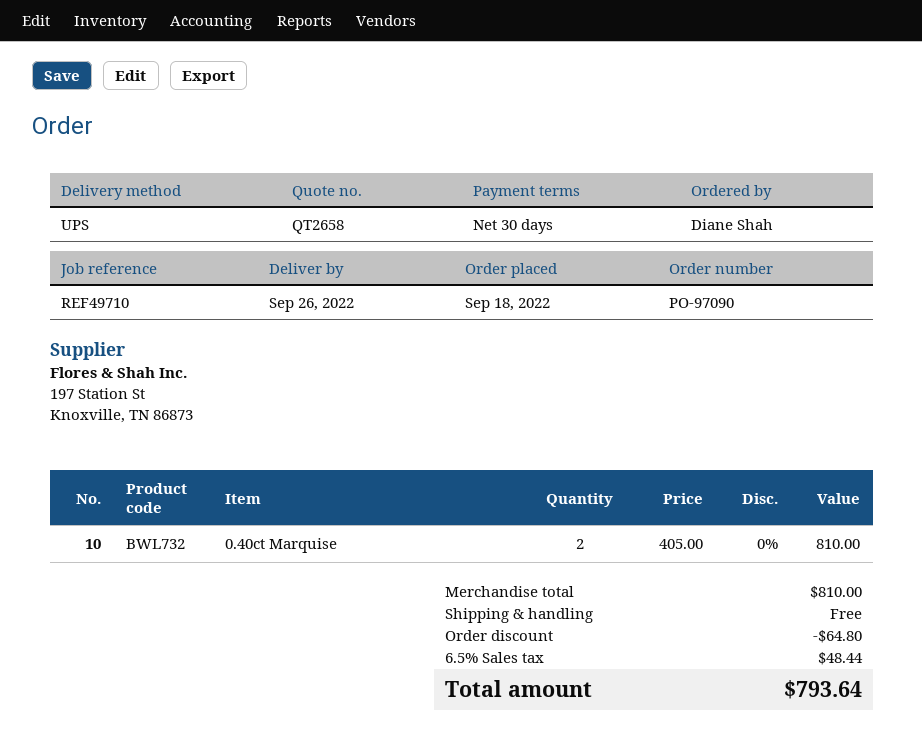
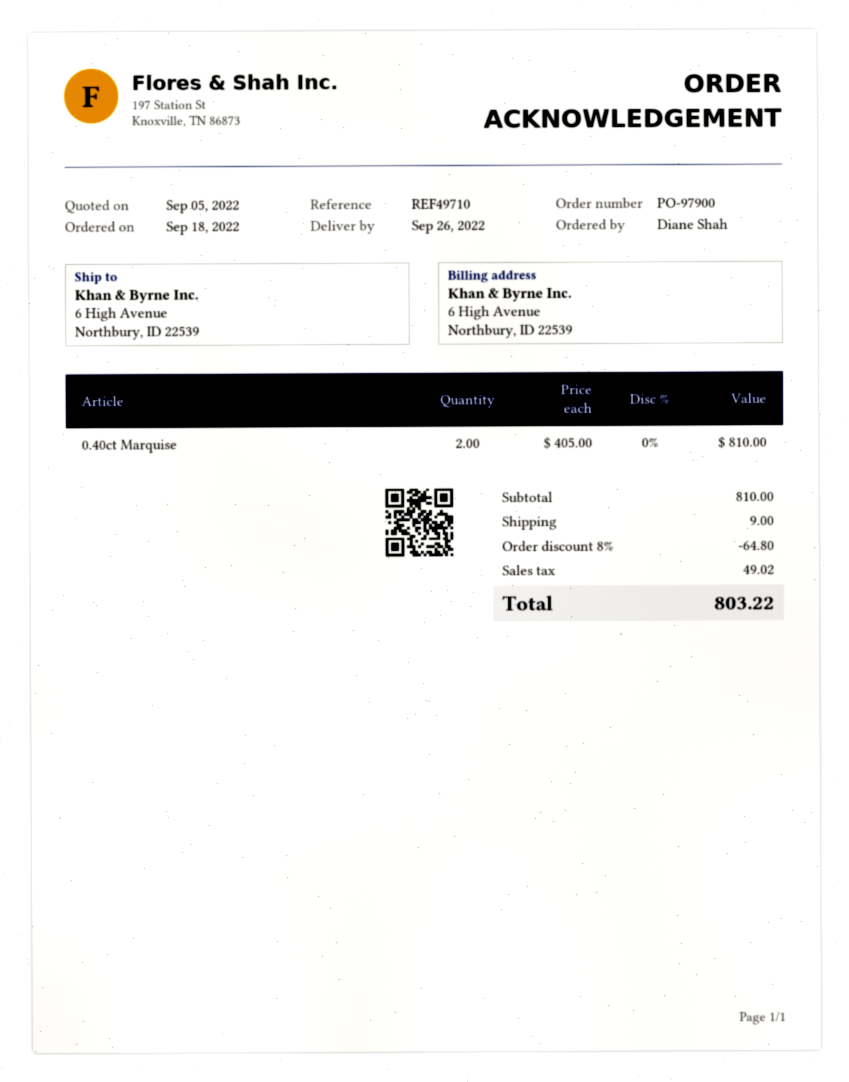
order number: PO-97090 -> PO-97900
shipping: 0.00 -> 9.00
tax: 48.44 -> 49.02
total: 793.64 -> 803.22

